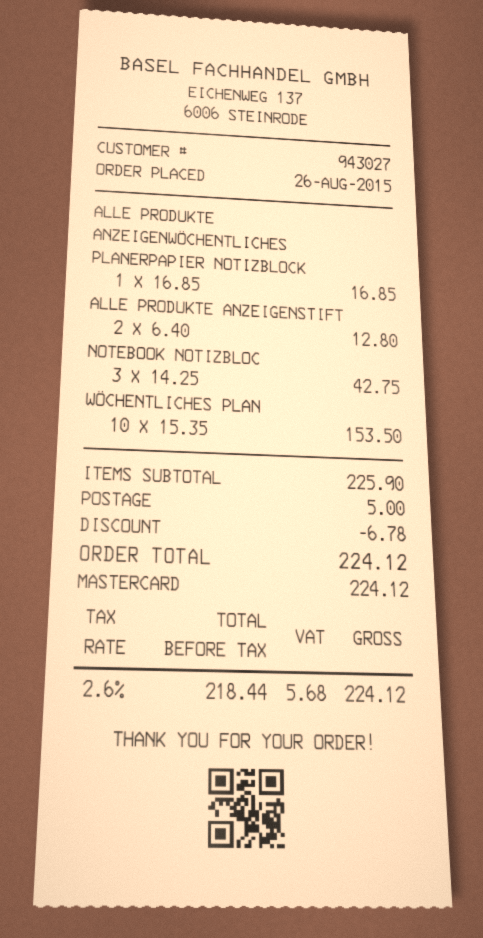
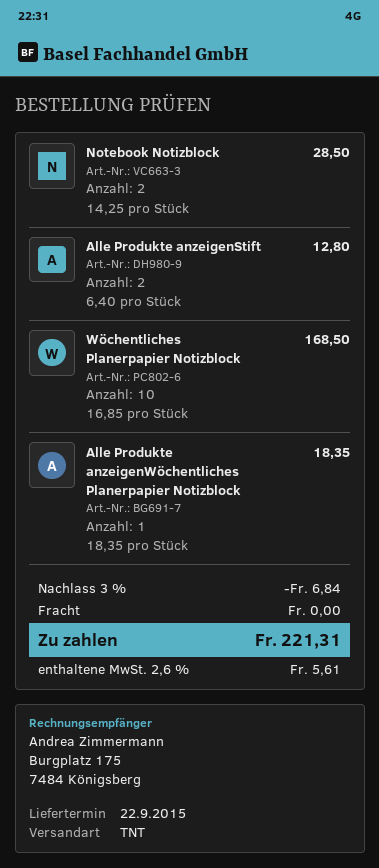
ALLE PRODUKTE ANZEIGENWÖCHENTLICHES PLANERPAPIER NOTIZBLOCK: 1 x 16.85 = 16.85 -> 1 x 18.35 = 18.35
NOTEBOOK NOTIZBLOC: 3 x 14.25 = 42.75 -> 2 x 14.25 = 28.50
WÖCHENTLICHES PLAN: 10 x 15.35 = 153.50 -> 10 x 16.85 = 168.50
discount: 6.78 -> 6.84
shipping: 5.00 -> 0.00
tax: 2.6% = 5.68 -> 2.6% = 5.61
total: 224.12 -> 221.31

